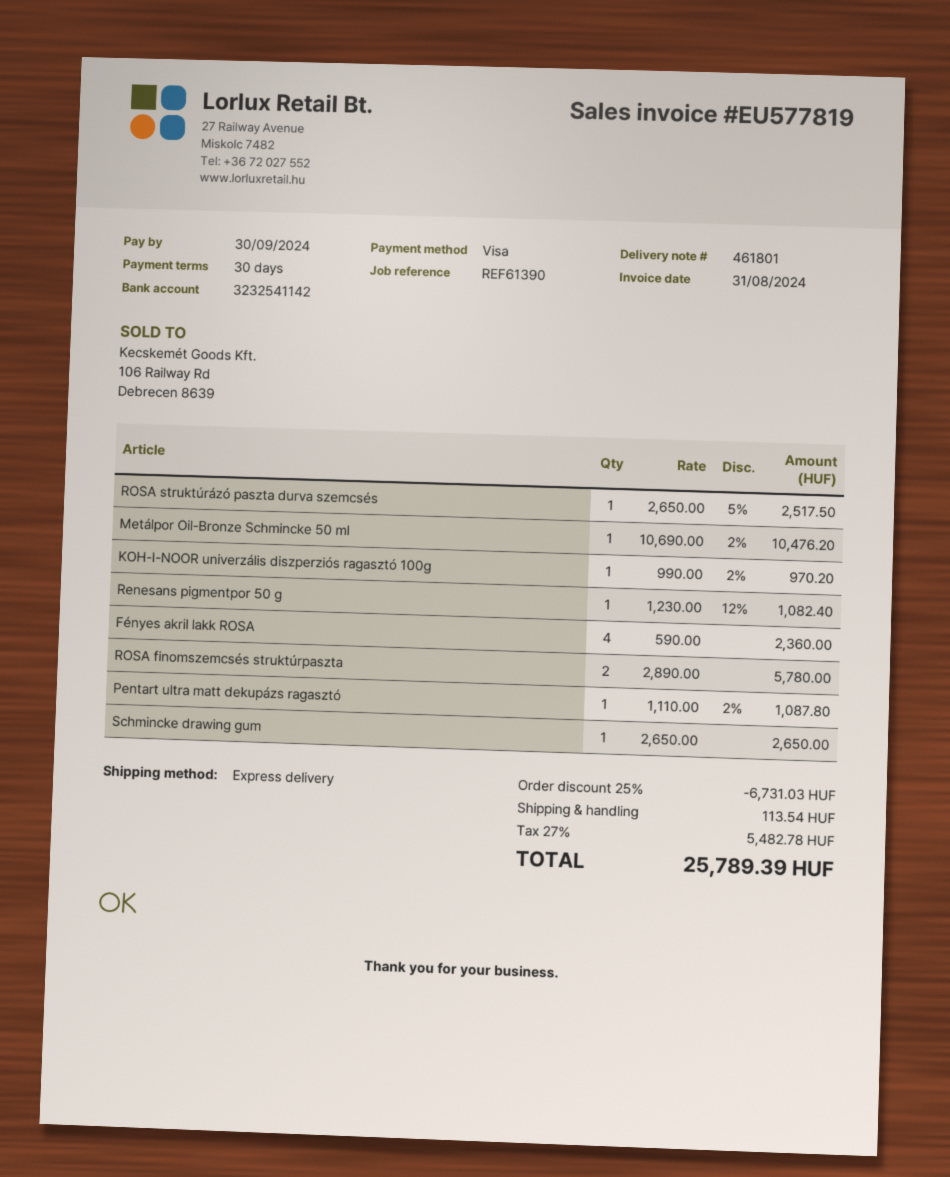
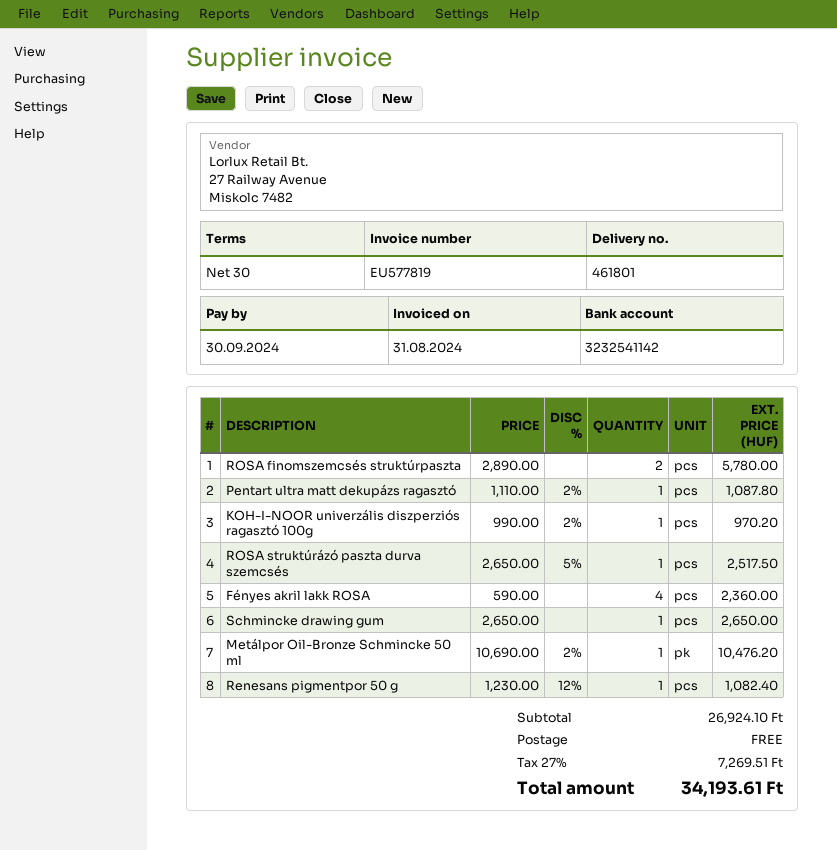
discount: 25% = 6731.03 -> none
shipping: 113.54 -> 0.00
tax: 27% = 5482.78 -> 27% = 7269.51
total: 25789.39 -> 34193.61

